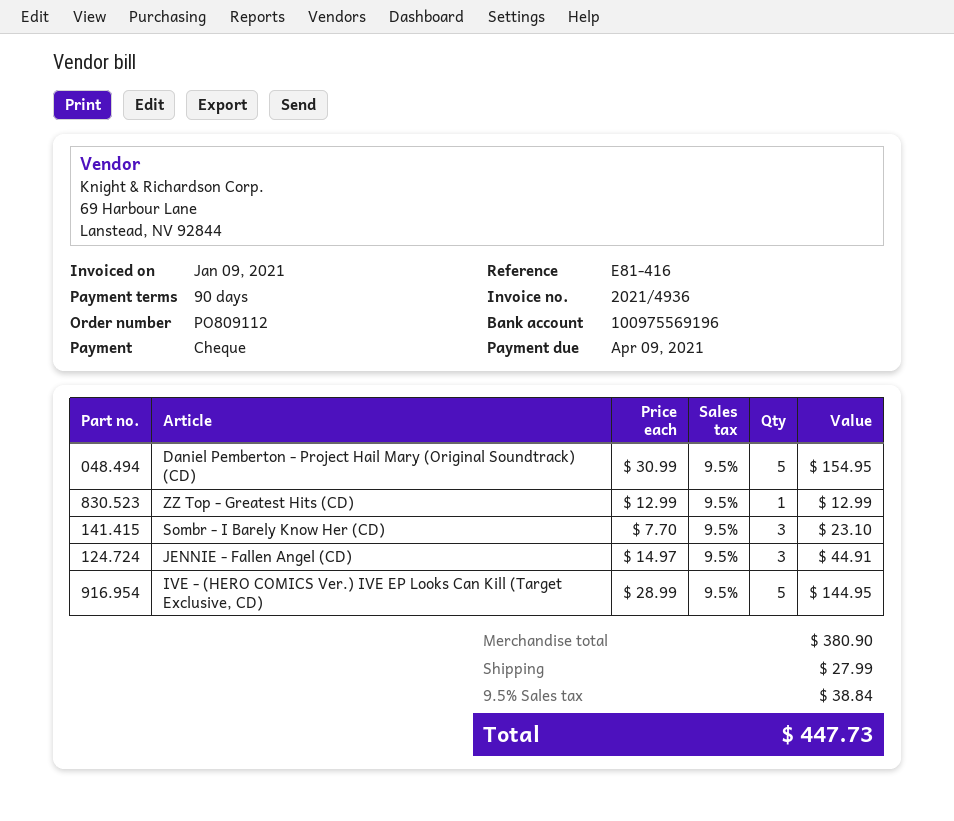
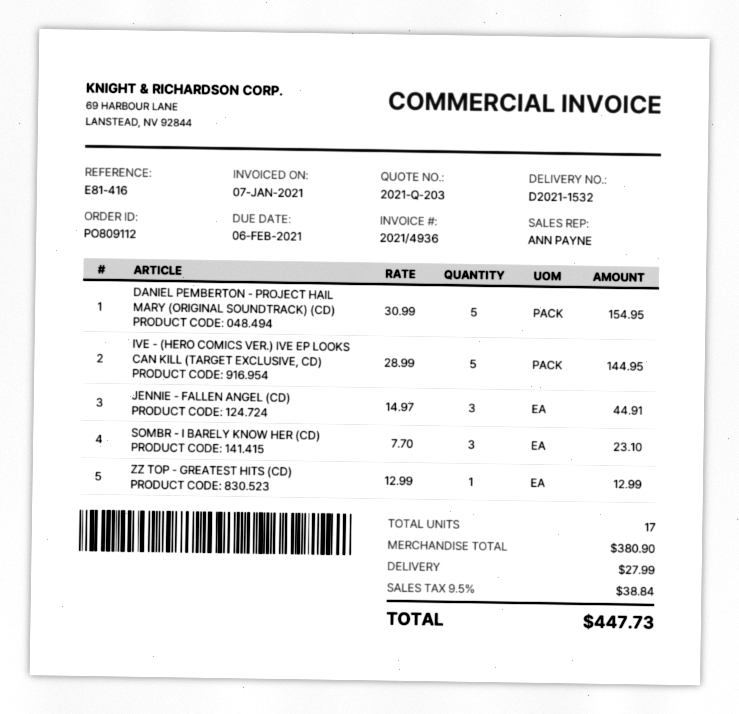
invoice date: 2021-01-09 -> 2021-01-07
due date: 2021-04-09 -> 2021-02-06

